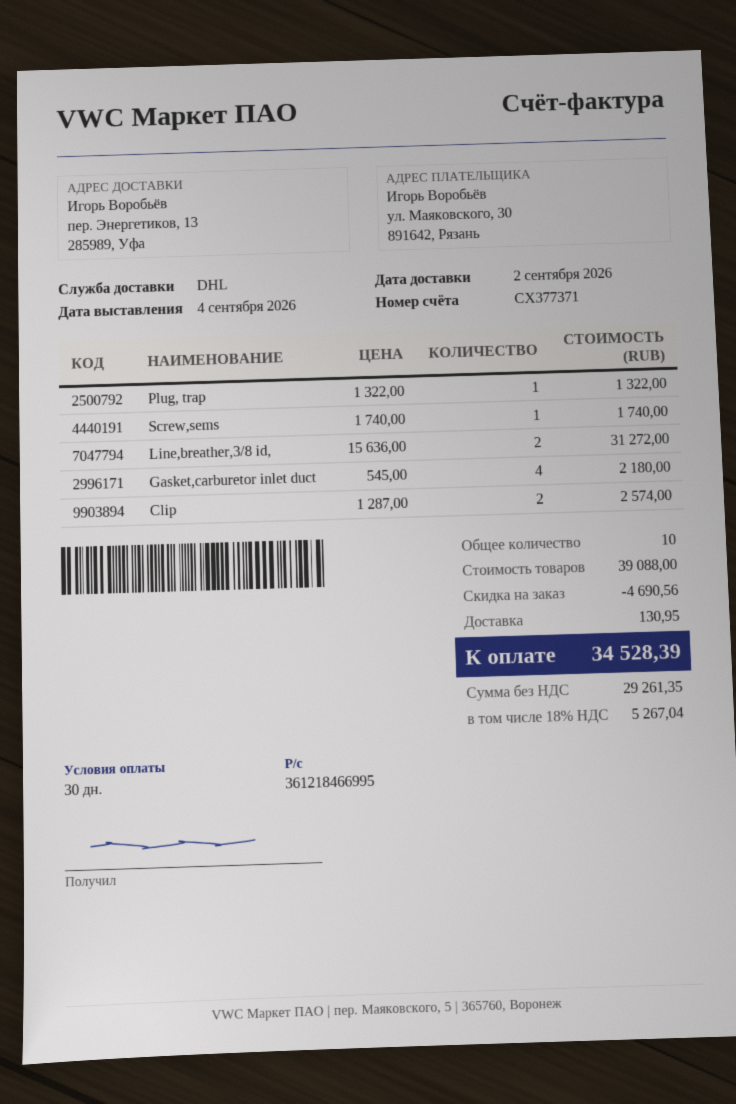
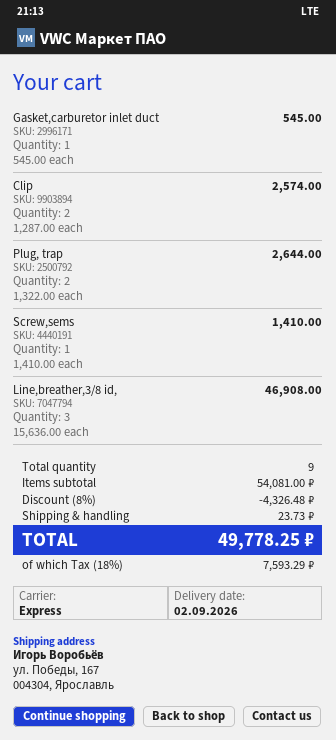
shipping method: DHL -> express
ship to: пер. Энергетиков, 13, 285989, Уфа -> ул. Победы, 167, 004304, Ярославль
Plug, trap: 1 x 1322.00 = 1322.00 -> 2 x 1322.00 = 2644.00
Screw,sems: 1 x 1740.00 = 1740.00 -> 1 x 1410.00 = 1410.00
Line,breather,3/8 id,: 2 x 15636.00 = 31272.00 -> 3 x 15636.00 = 46908.00
Gasket,carburetor inlet duct: 4 x 545.00 = 2180.00 -> 1 x 545.00 = 545.00
total quantity: 10 -> 9
subtotal: 39088.00 -> 54081.00
discount: 4690.56 -> 4326.48
shipping: 130.95 -> 23.73
tax: 18% = 5267.04 -> 18% = 7593.29
total: 34528.39 -> 49778.25

